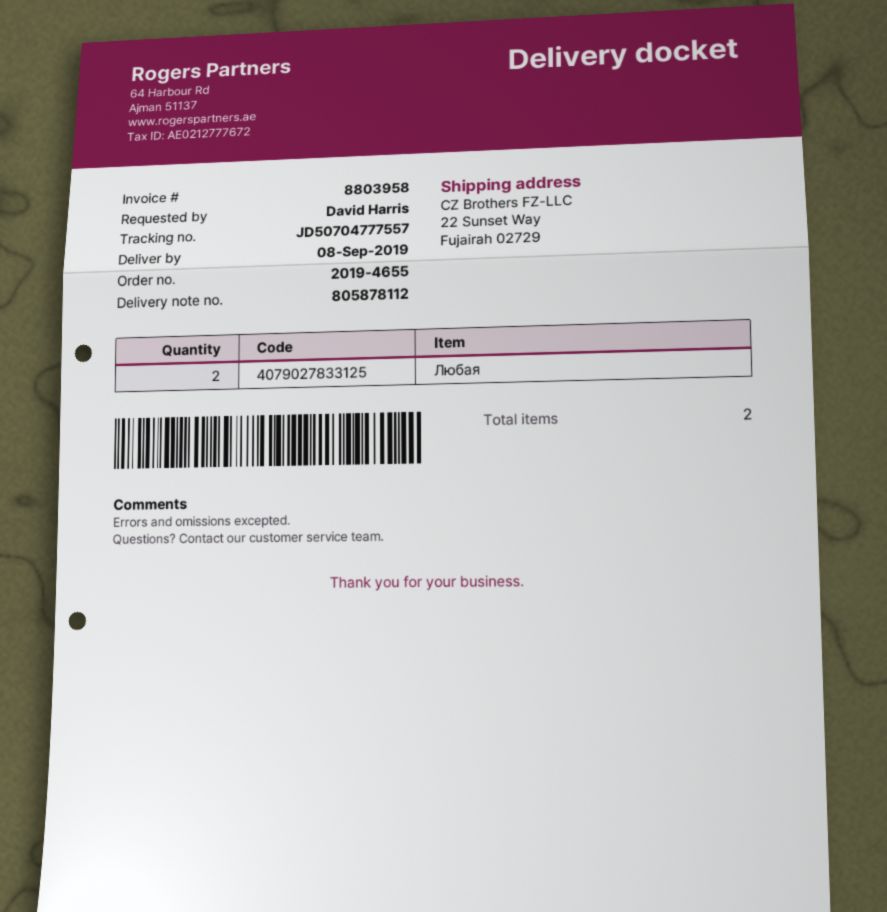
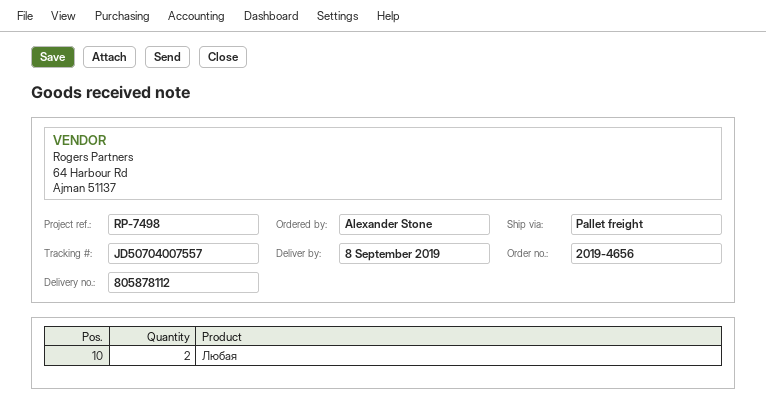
order number: 2019-4655 -> 2019-4656
ordered by: David Harris -> Alexander Stone
tracking number: JD50704777557 -> JD50704007557

